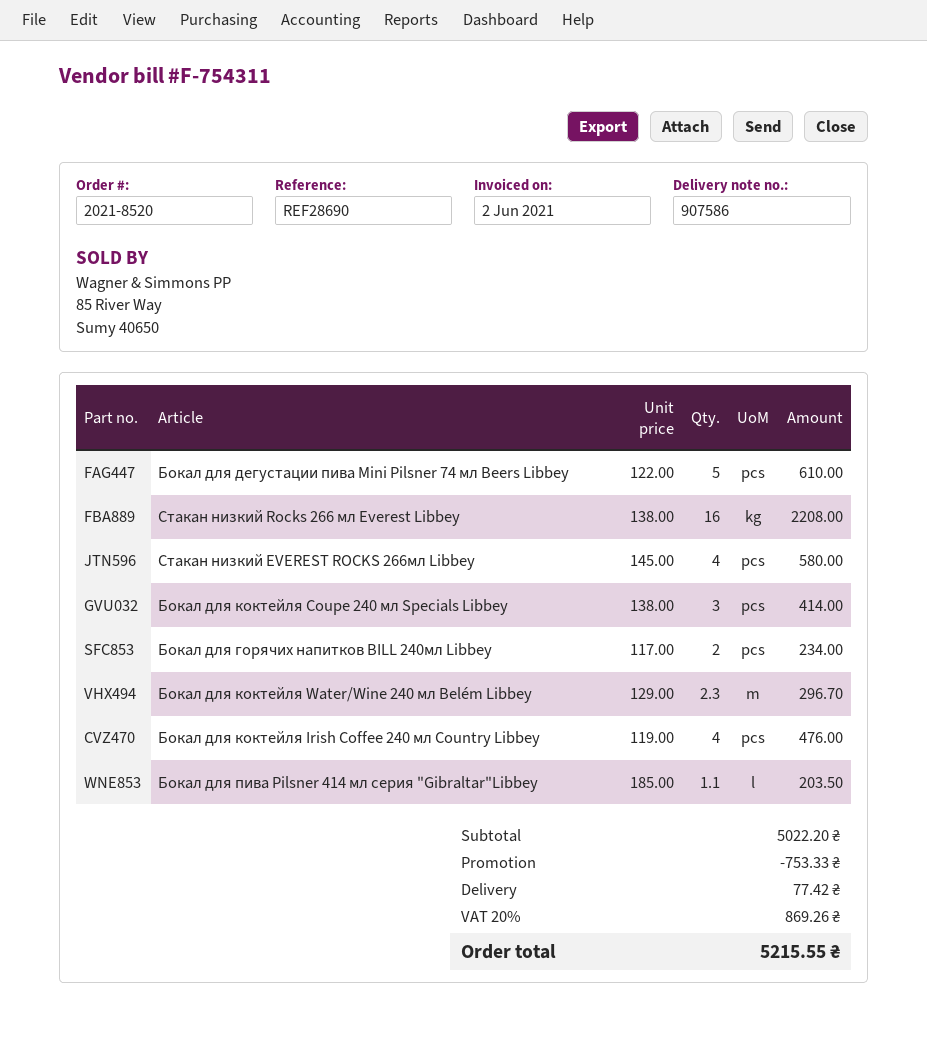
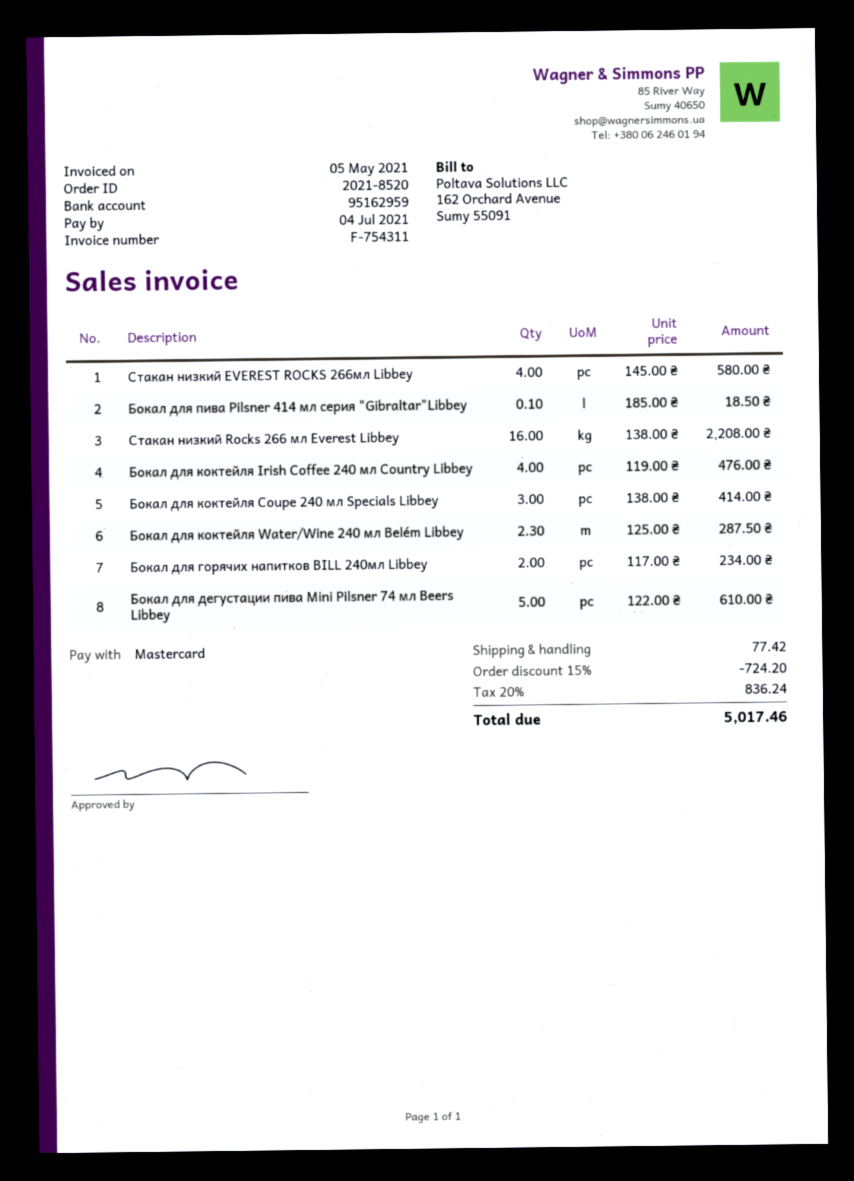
invoice date: 2021-06-02 -> 2021-05-05
Бокал для коктейля Water/Wine 240 мл Belém Libbey: 2.3 x 129.00 = 296.70 -> 2.3 x 125.00 = 287.50
Бокал для пива Pilsner 414 мл серия "Gibraltar"Libbey: 1.1 x 185.00 = 203.50 -> 0.1 x 185.00 = 18.50
discount: 753.33 -> 724.20
tax: 20% = 869.26 -> 20% = 836.24
total: 5215.55 -> 5017.46

